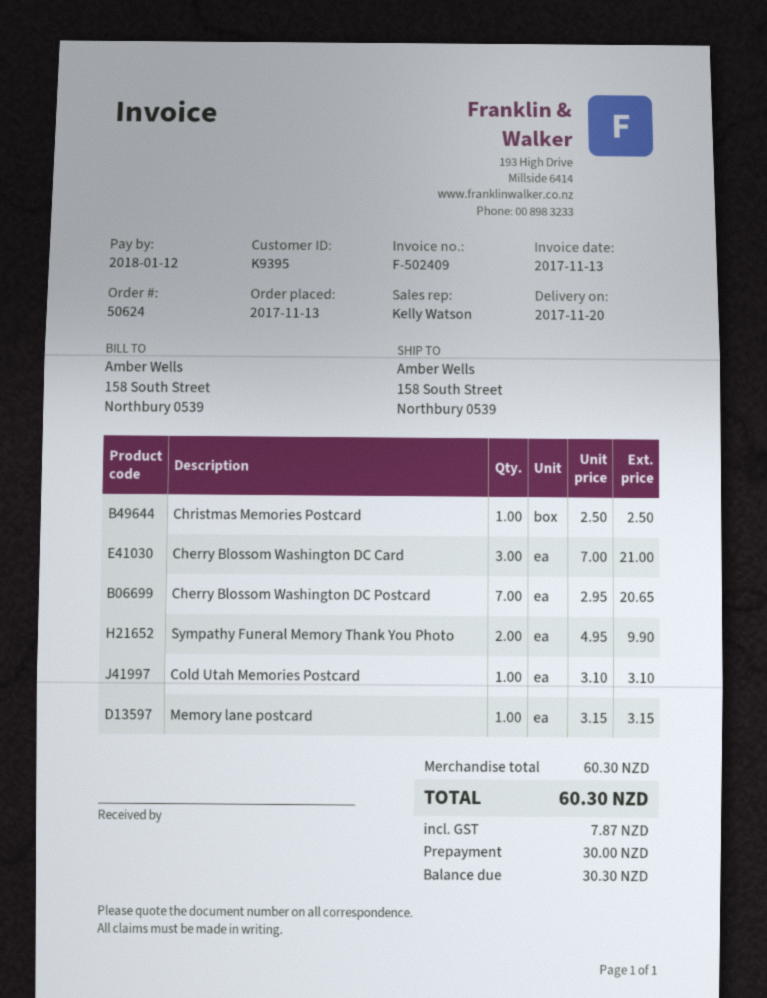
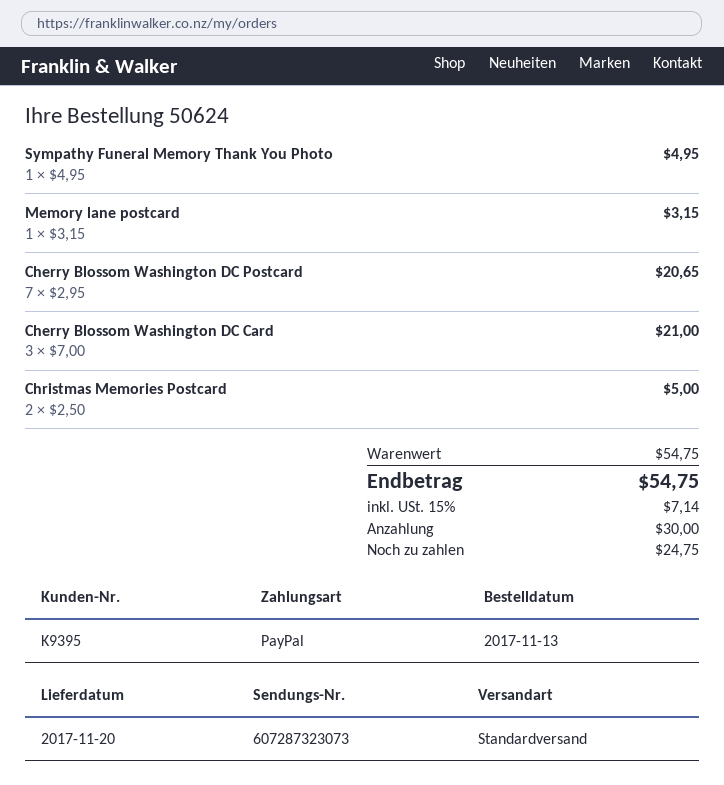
Christmas Memories Postcard: 1 x 2.50 = 2.50 -> 2 x 2.50 = 5.00
Sympathy Funeral Memory Thank You Photo: 2 x 4.95 = 9.90 -> 1 x 4.95 = 4.95
Cold Utah Memories Postcard: 1 x 3.10 = 3.10 -> none
subtotal: 60.30 -> 54.75
tax: 7.87 -> 7.14
total: 60.30 -> 54.75
balance: 30.30 -> 24.75

